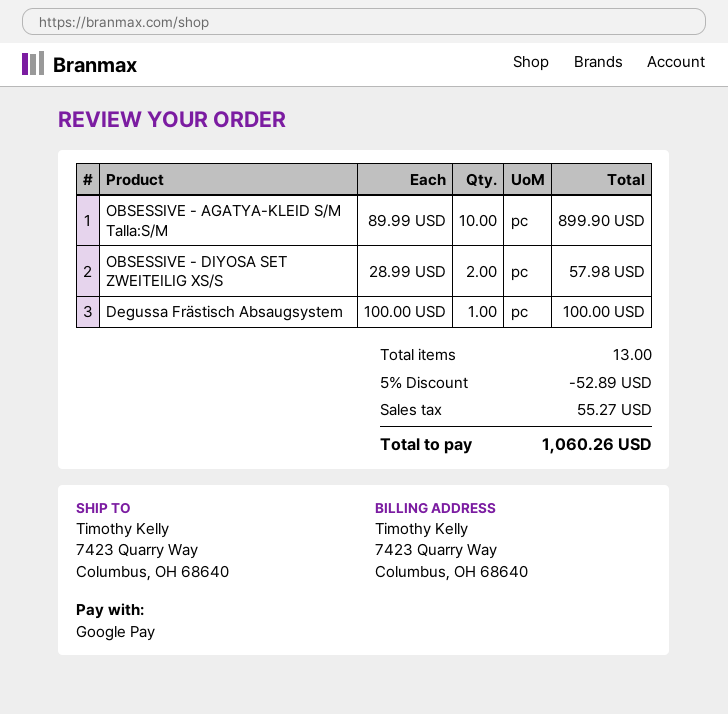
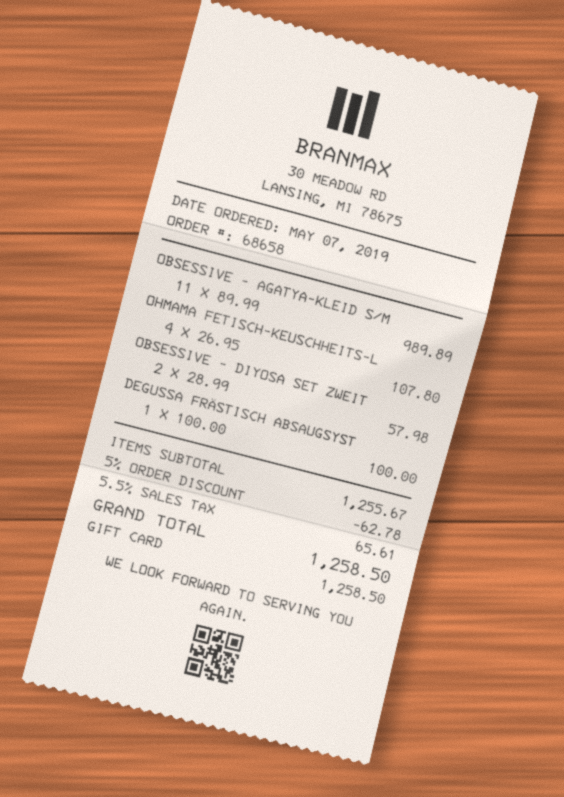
payment method: Google Pay -> gift card
OBSESSIVE - AGATYA-KLEID S/M Talla:S/M: 10 x 89.99 = 899.90 -> 11 x 89.99 = 989.89
OHMAMA FETISCH-KEUSCHHEITS-L: none -> 4 x 26.95 = 107.80
discount: 5% = 52.89 -> 5% = 62.78
tax: 55.27 -> 65.61
total: 1060.26 -> 1258.50

